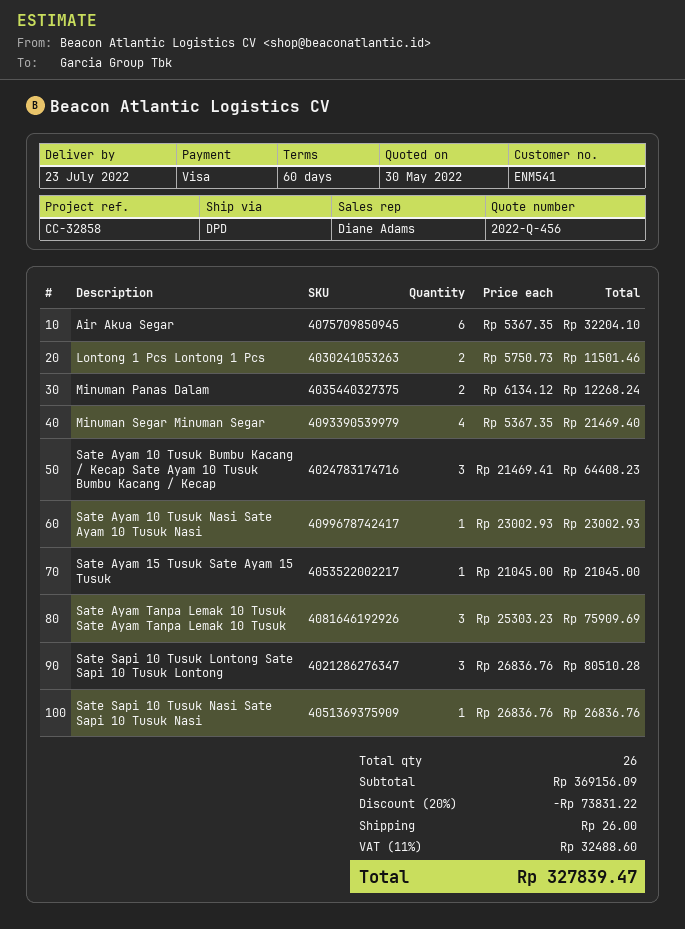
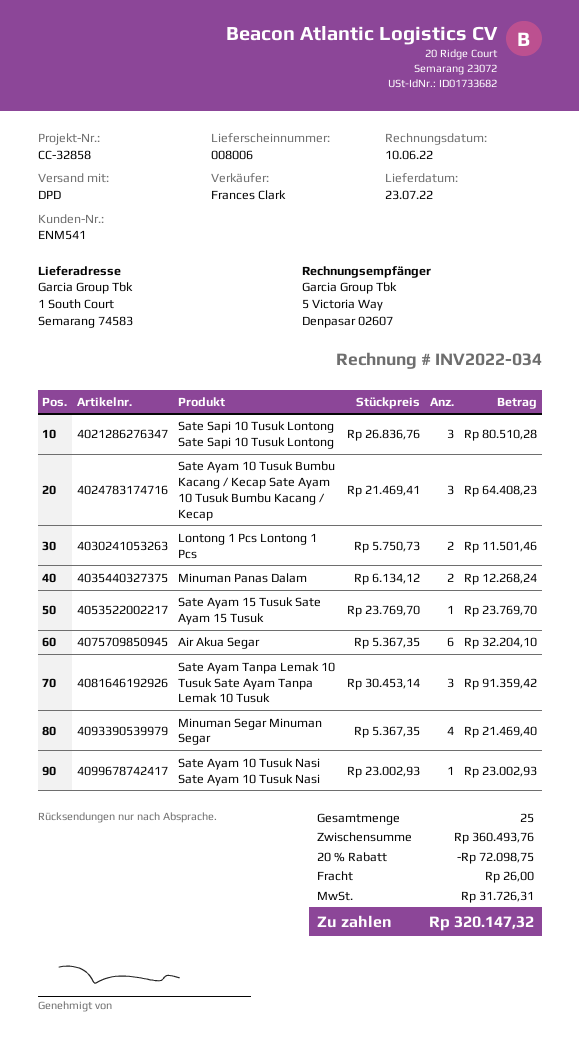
sales rep: Diane Adams -> Frances Clark
Sate Ayam 15 Tusuk Sate Ayam 15 Tusuk: 1 x 21045.00 = 21045.00 -> 1 x 23769.70 = 23769.70
Sate Ayam Tanpa Lemak 10 Tusuk Sate Ayam Tanpa Lemak 10 Tusuk: 3 x 25303.23 = 75909.69 -> 3 x 30453.14 = 91359.42
Sate Sapi 10 Tusuk Nasi Sate Sapi 10 Tusuk Nasi: 1 x 26836.76 = 26836.76 -> none
total quantity: 26 -> 25
subtotal: 369156.09 -> 360493.76
discount: 20% = 73831.22 -> 20% = 72098.75
tax: 32488.60 -> 31726.31
total: 327839.47 -> 320147.32

